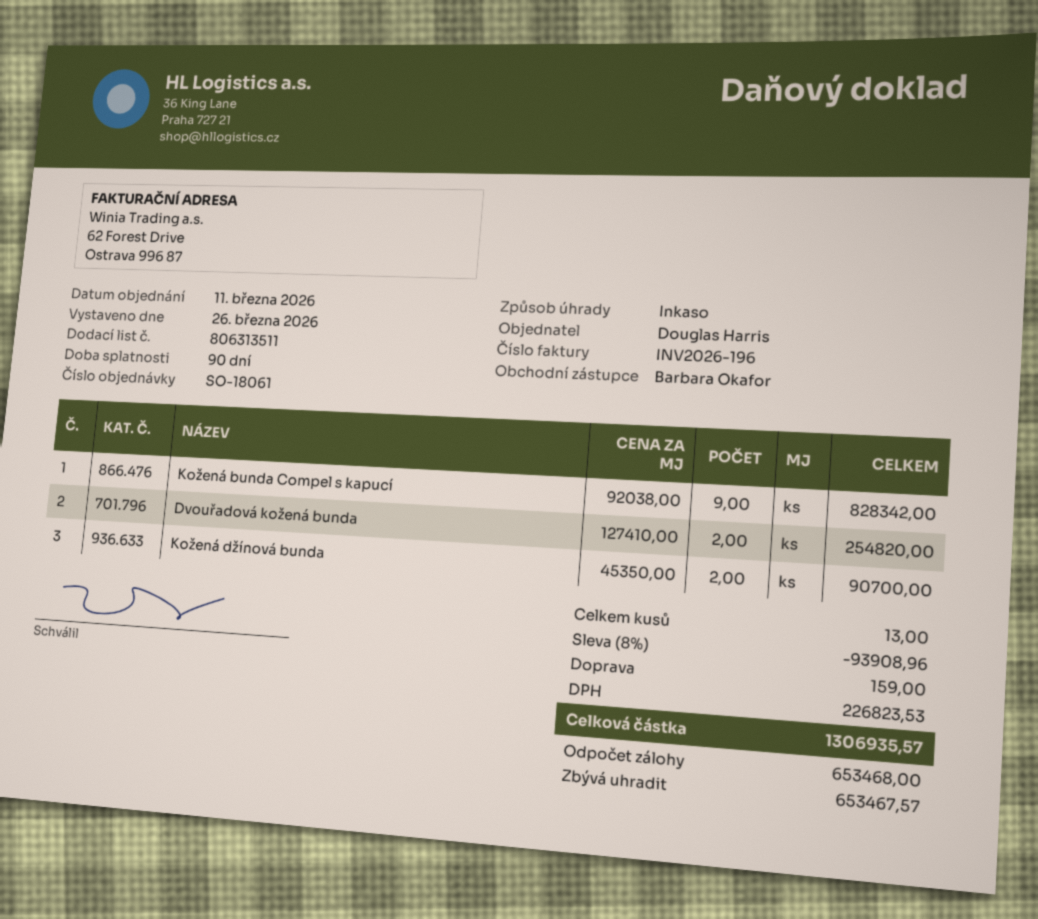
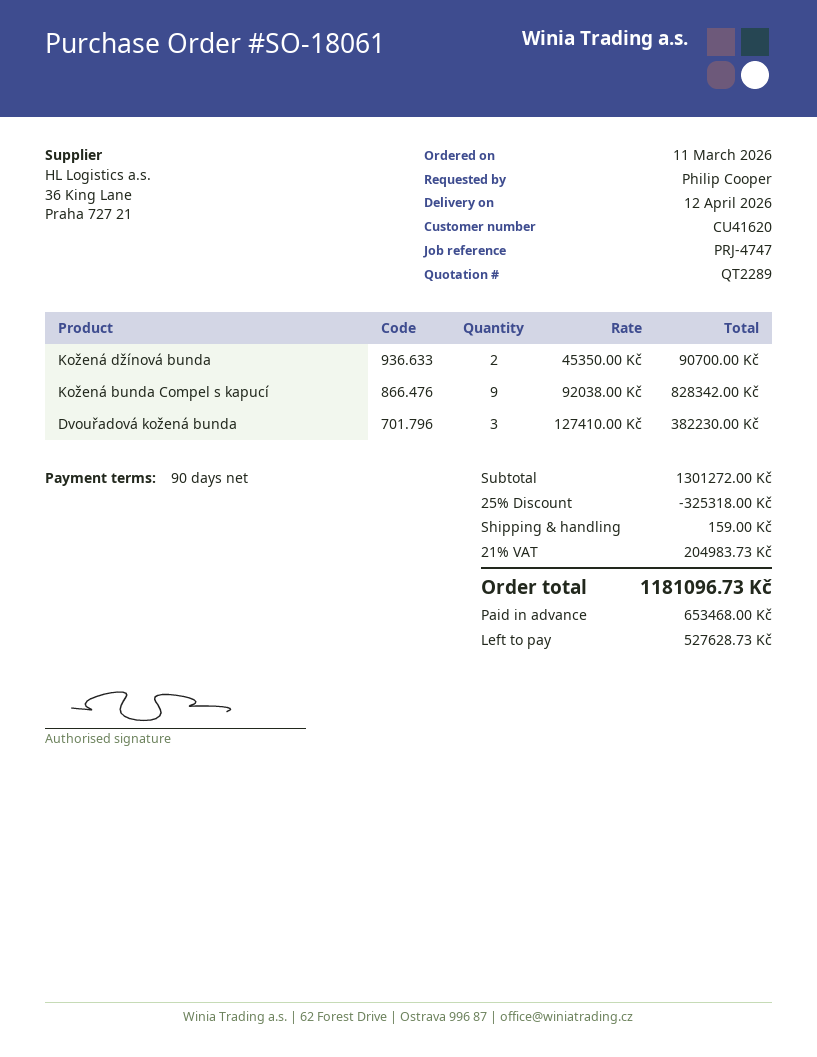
ordered by: Douglas Harris -> Philip Cooper
Dvouřadová kožená bunda: 2 x 127410.00 = 254820.00 -> 3 x 127410.00 = 382230.00
discount: 8% = 93908.96 -> 25% = 325318.00
tax: 226823.53 -> 204983.73
total: 1306935.57 -> 1181096.73
balance: 653467.57 -> 527628.73

